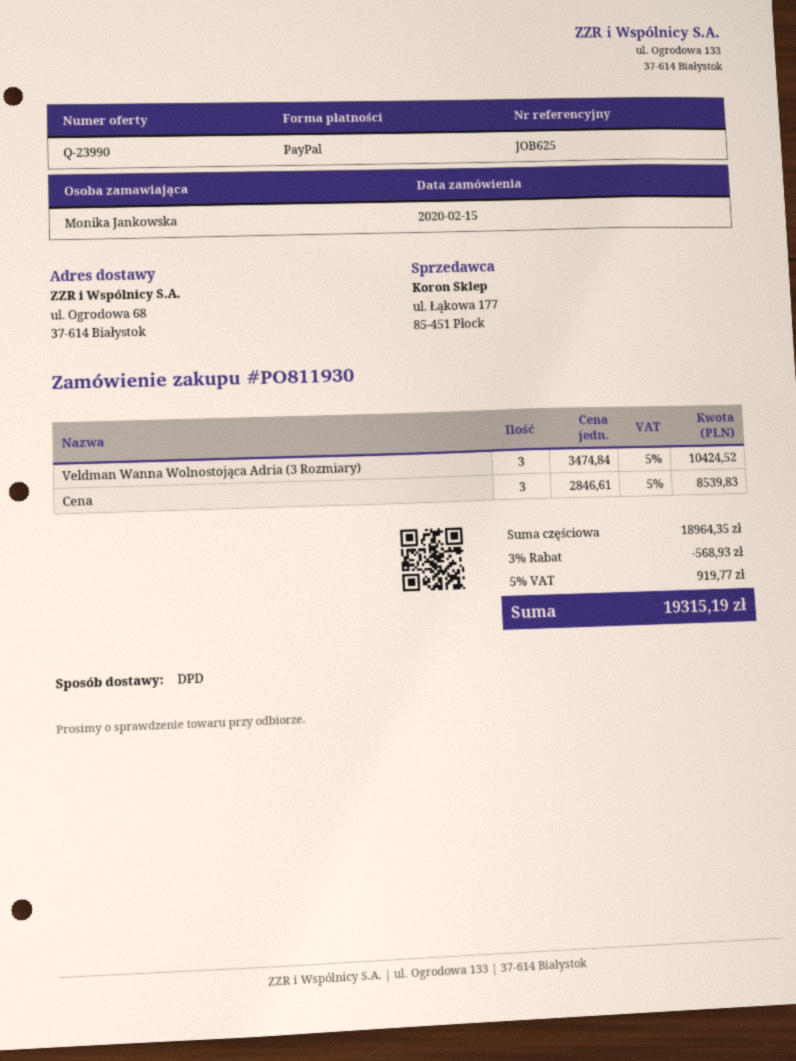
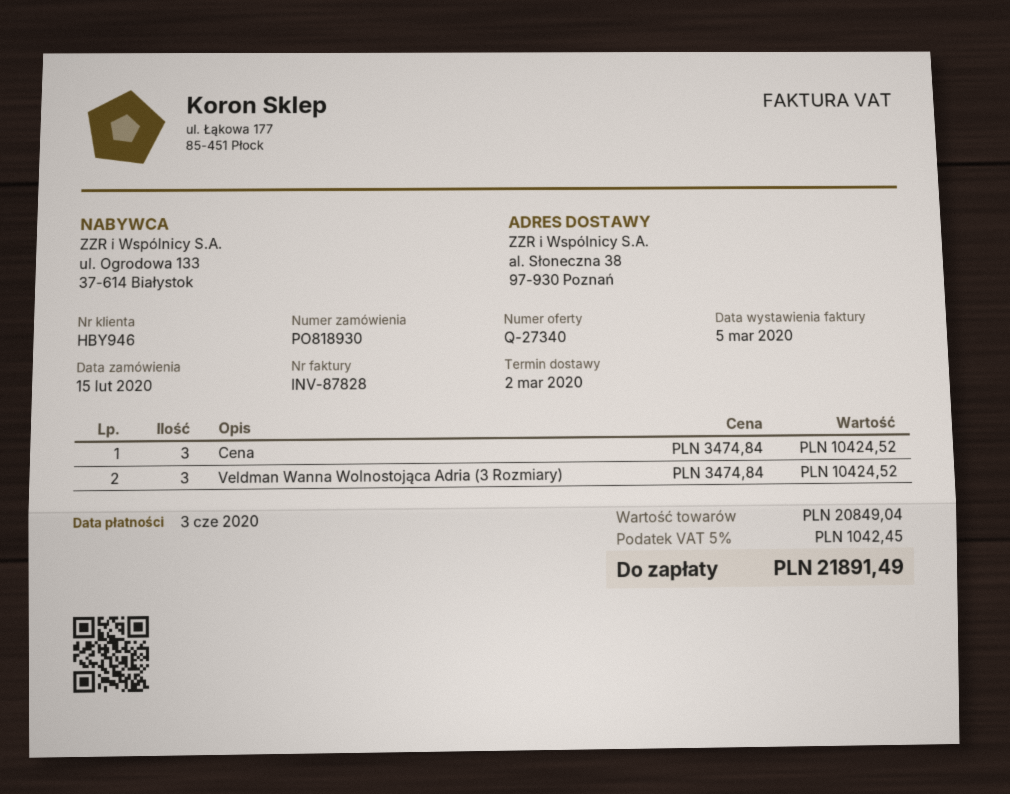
quote number: Q-23990 -> Q-27340
order number: PO811930 -> PO818930
ship to: ul. Ogrodowa 68, 37-614 Białystok -> al. Słoneczna 38, 97-930 Poznań
Cena: 3 x 2846.61 = 8539.83 -> 3 x 3474.84 = 10424.52
subtotal: 18964.35 -> 20849.04
discount: 3% = 568.93 -> none
tax: 5% = 919.77 -> 5% = 1042.45
total: 19315.19 -> 21891.49

